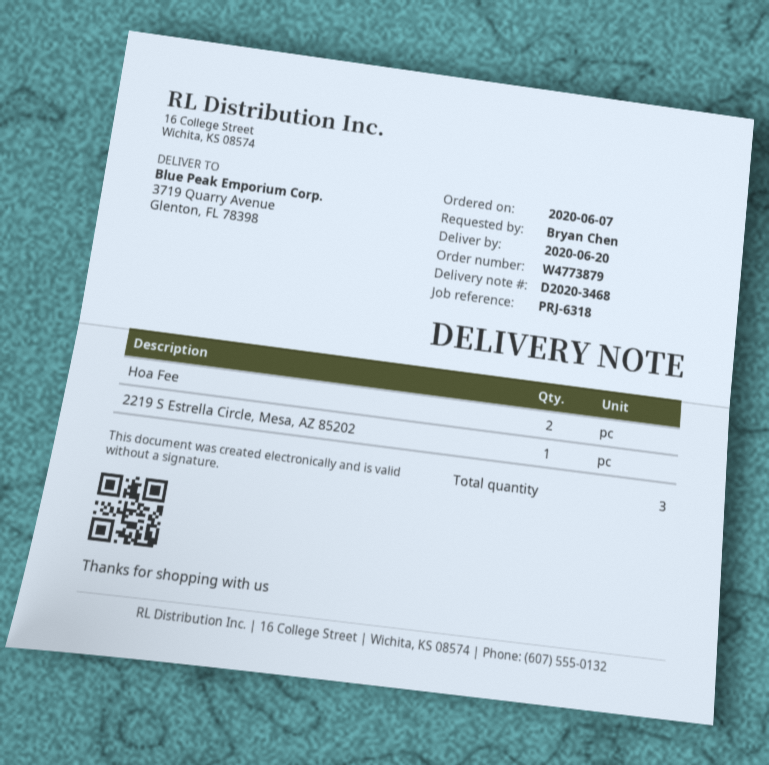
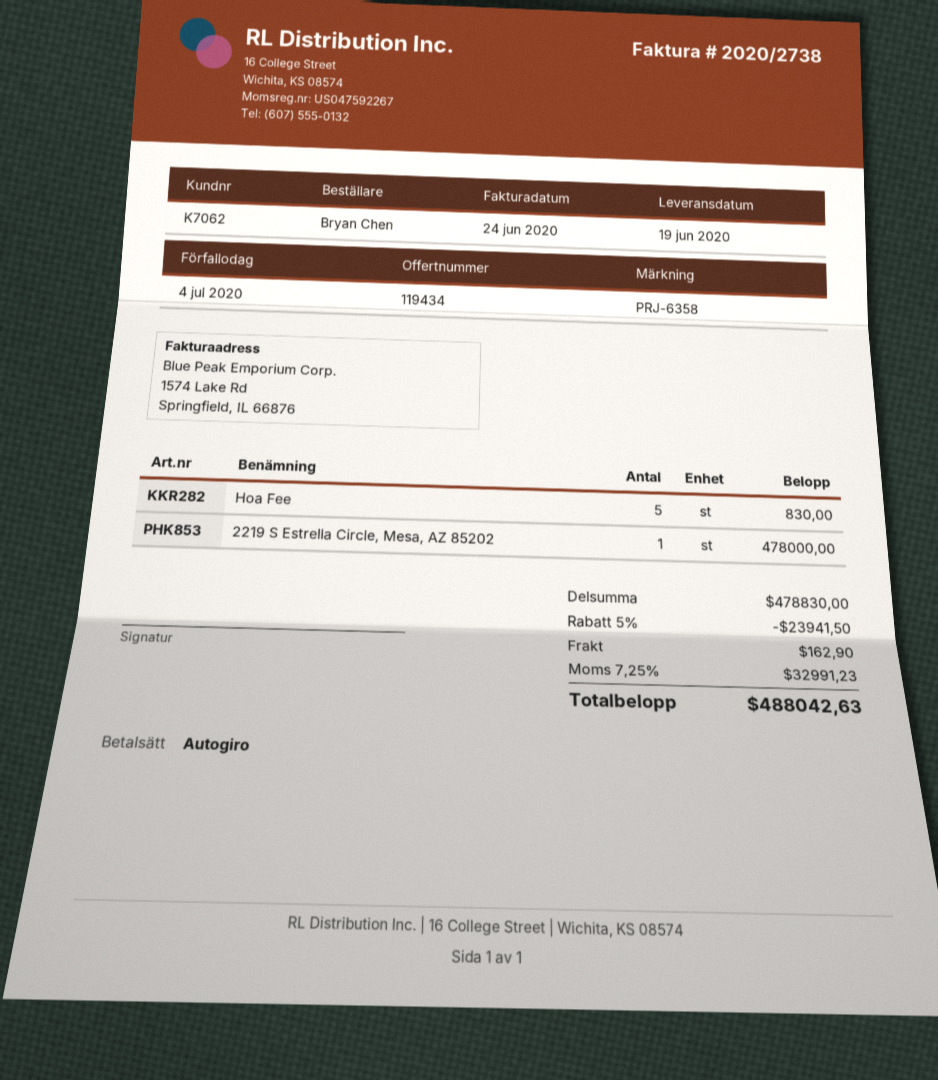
delivery date: 2020-06-20 -> 2020-06-19
reference: PRJ-6318 -> PRJ-6358
Hoa Fee: 2 -> 5

